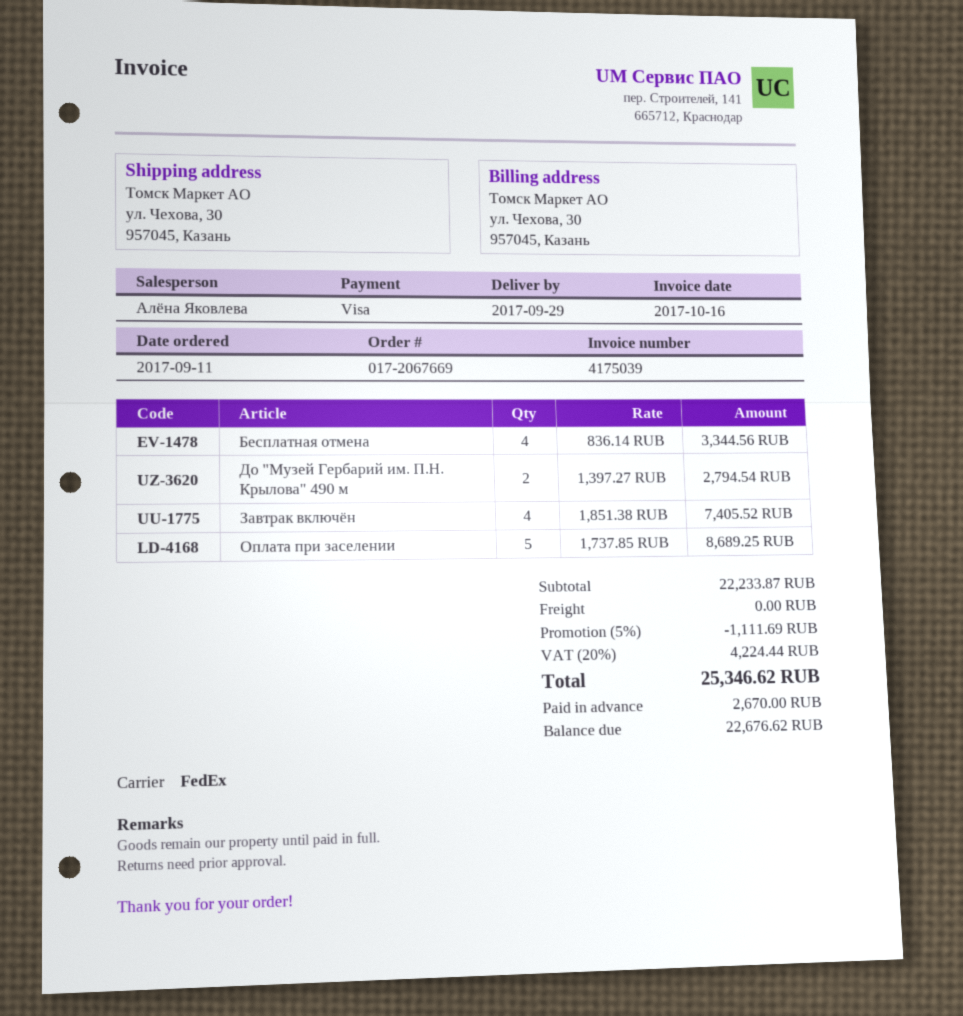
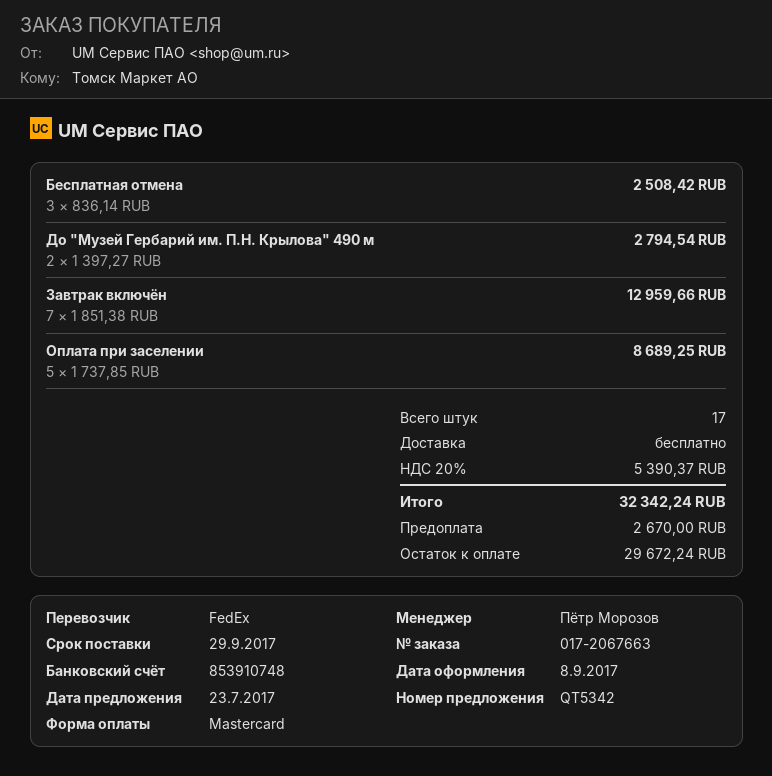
order number: 017-2067669 -> 017-2067663
order date: 2017-09-11 -> 2017-09-08
sales rep: Алёна Яковлева -> Пётр Морозов
payment method: Visa -> Mastercard
Бесплатная отмена: 4 x 836.14 = 3344.56 -> 3 x 836.14 = 2508.42
Завтрак включён: 4 x 1851.38 = 7405.52 -> 7 x 1851.38 = 12959.66
discount: 5% = 1111.69 -> none
tax: 20% = 4224.44 -> 20% = 5390.37
total: 25346.62 -> 32342.24
balance: 22676.62 -> 29672.24

